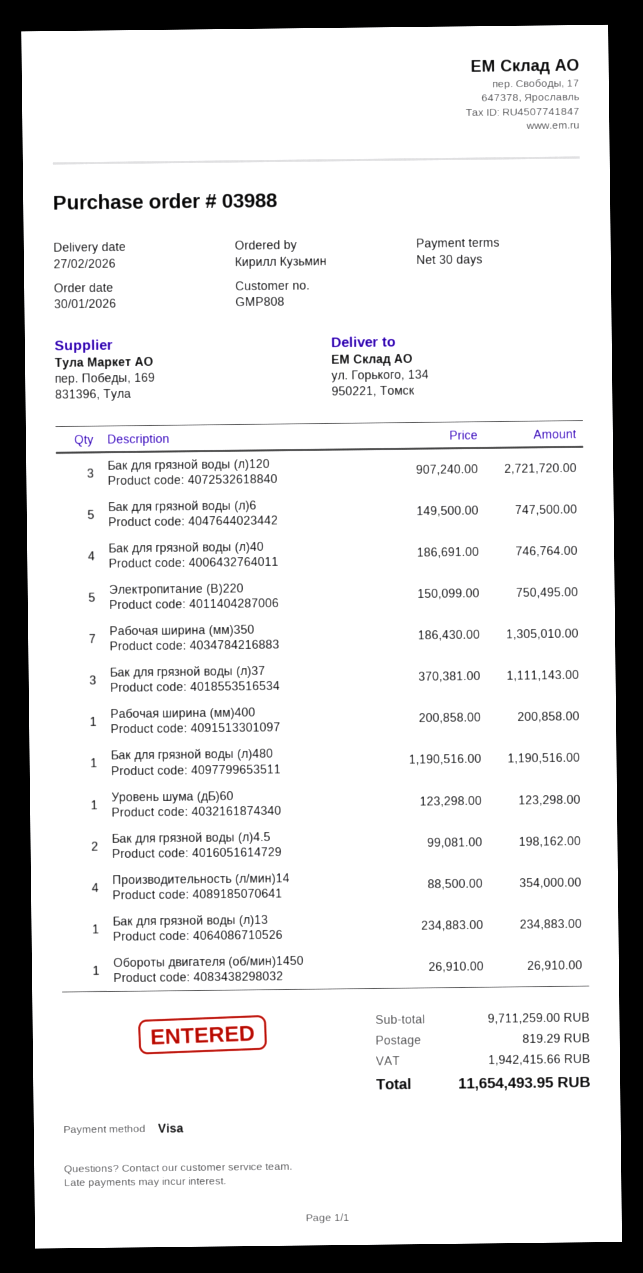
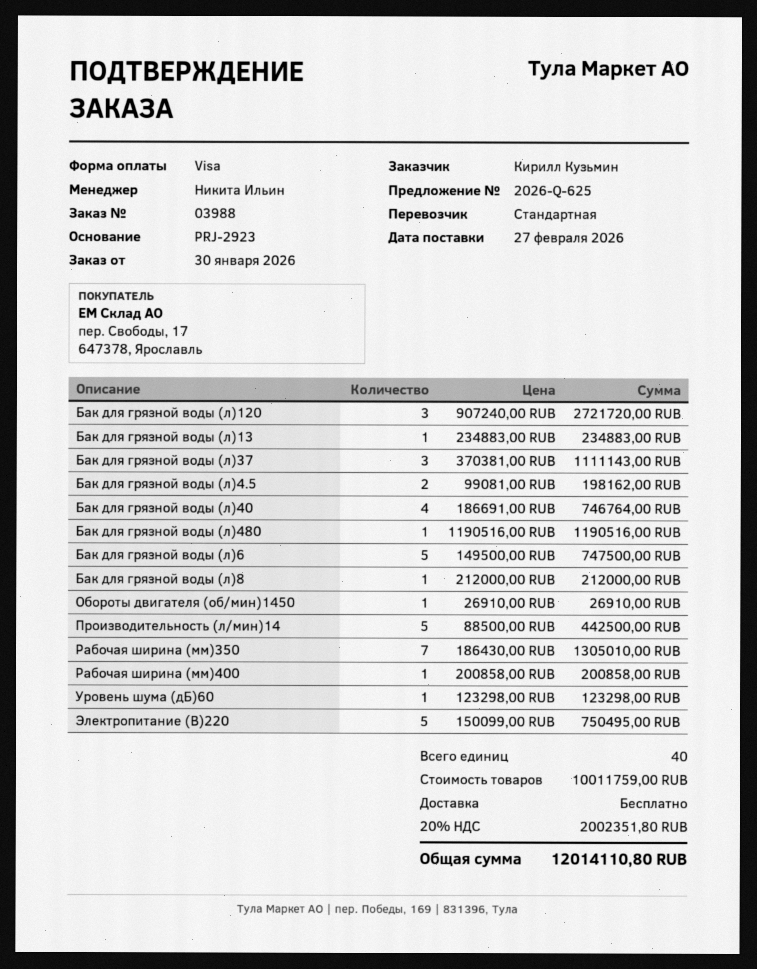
Производительность (л/мин)14: 4 x 88500.00 = 354000.00 -> 5 x 88500.00 = 442500.00
Бак для грязной воды (л)8: none -> 1 x 212000.00 = 212000.00
subtotal: 9711259.00 -> 10011759.00
shipping: 819.29 -> 0.00
tax: 1942415.66 -> 2002351.80
total: 11654493.95 -> 12014110.80

